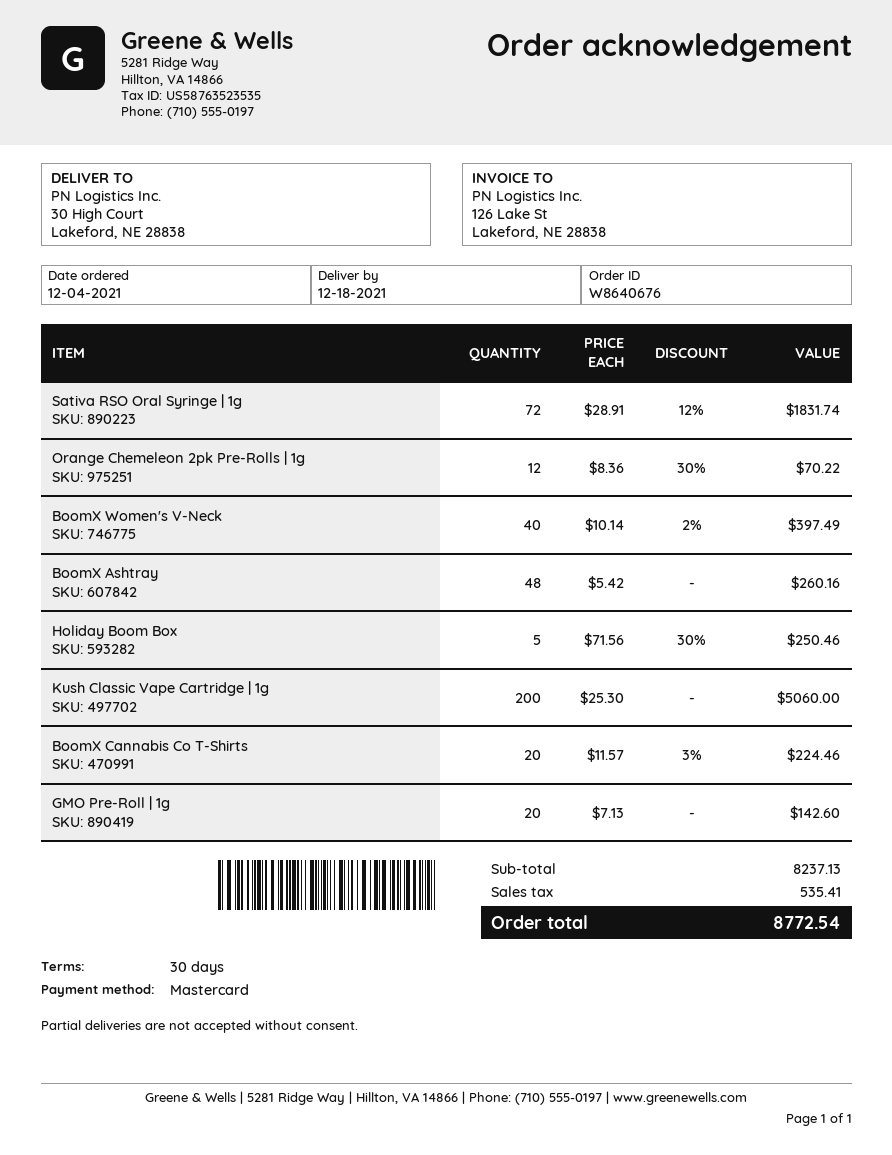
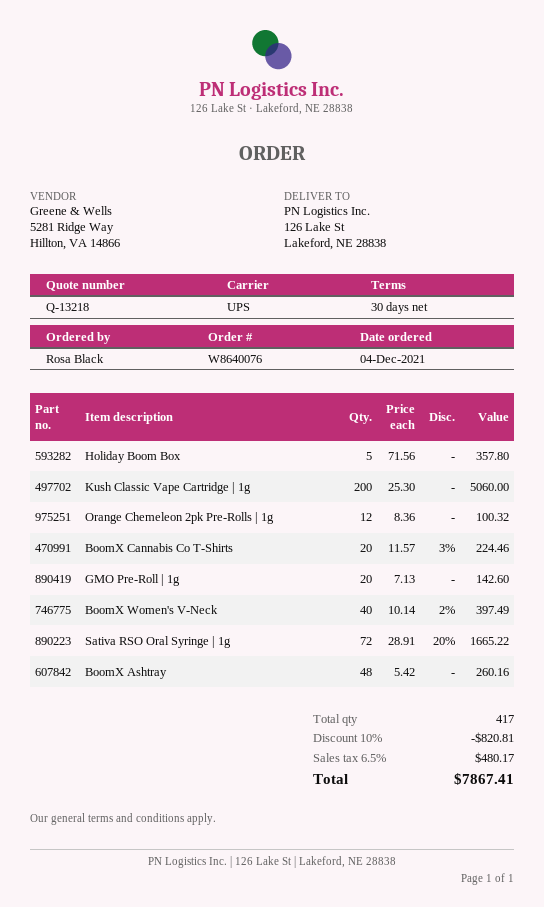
order number: W8640676 -> W8640076
ship to: 30 High Court, Lakeford, NE 28838 -> 126 Lake St, Lakeford, NE 28838
Sativa RSO Oral Syringe | 1g: 72 x 28.91 - 12% = 1831.74 -> 72 x 28.91 - 20% = 1665.22
Orange Chemeleon 2pk Pre-Rolls | 1g: 12 x 8.36 - 30% = 70.22 -> 12 x 8.36 = 100.32
Holiday Boom Box: 5 x 71.56 - 30% = 250.46 -> 5 x 71.56 = 357.80
discount: none -> 10% = 820.81
tax: 535.41 -> 480.17
total: 8772.54 -> 7867.41

